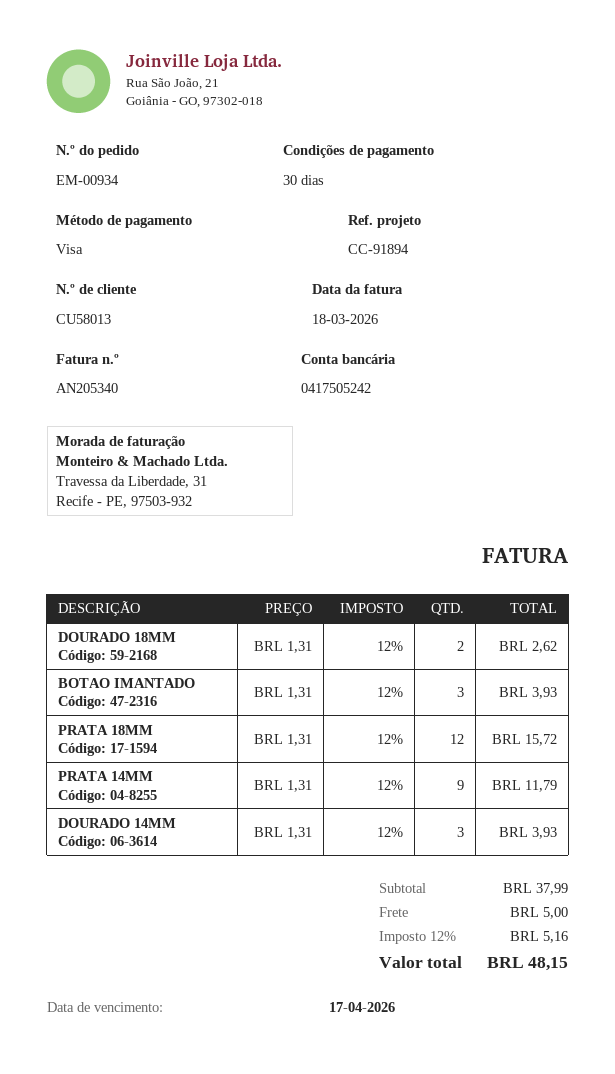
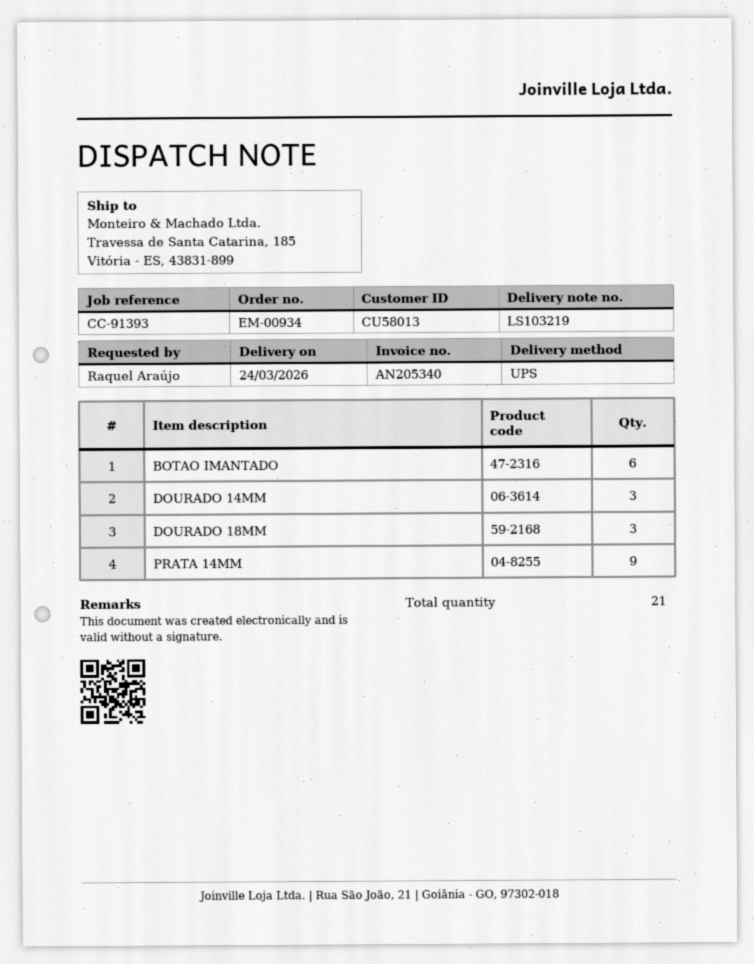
reference: CC-91894 -> CC-91393
DOURADO 18MM: 2 -> 3
BOTAO IMANTADO: 3 -> 6
PRATA 18MM: 12 -> none

